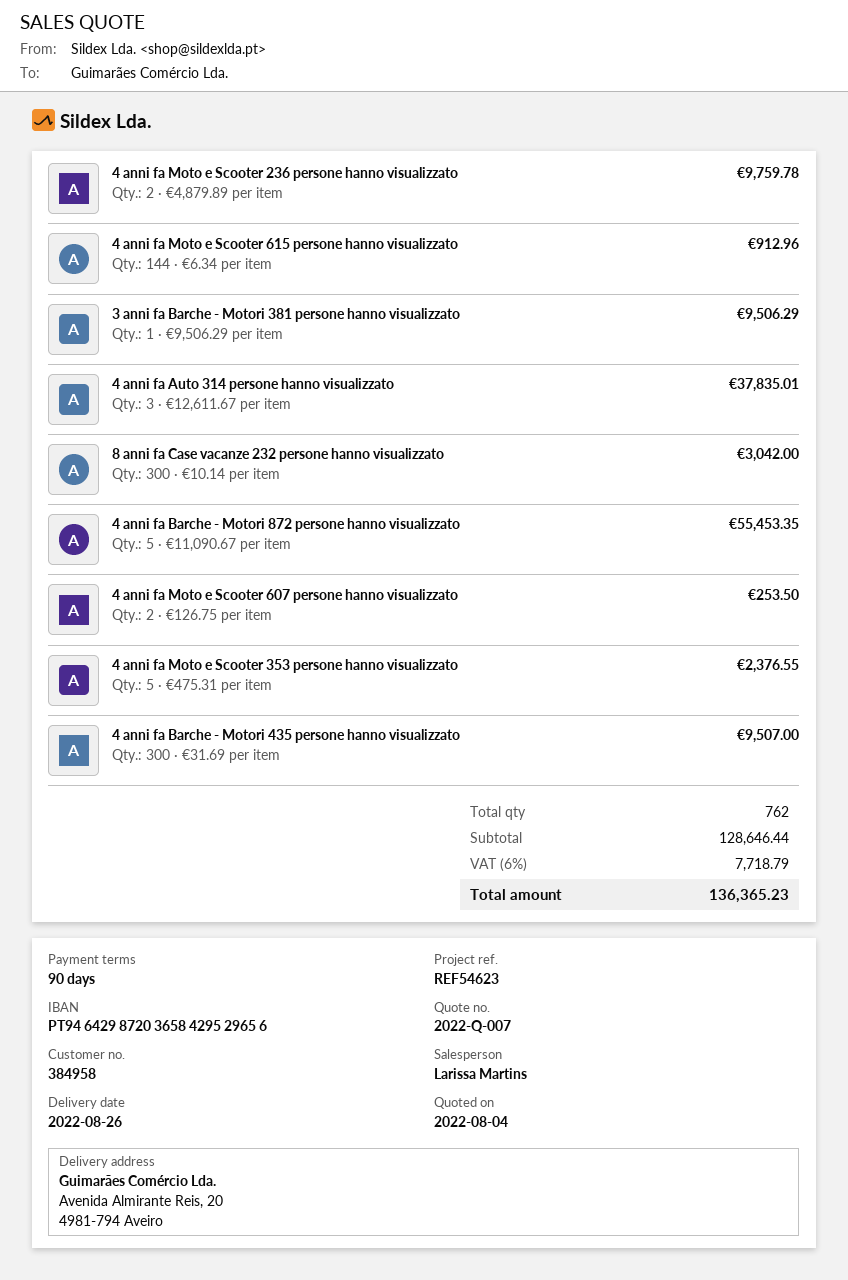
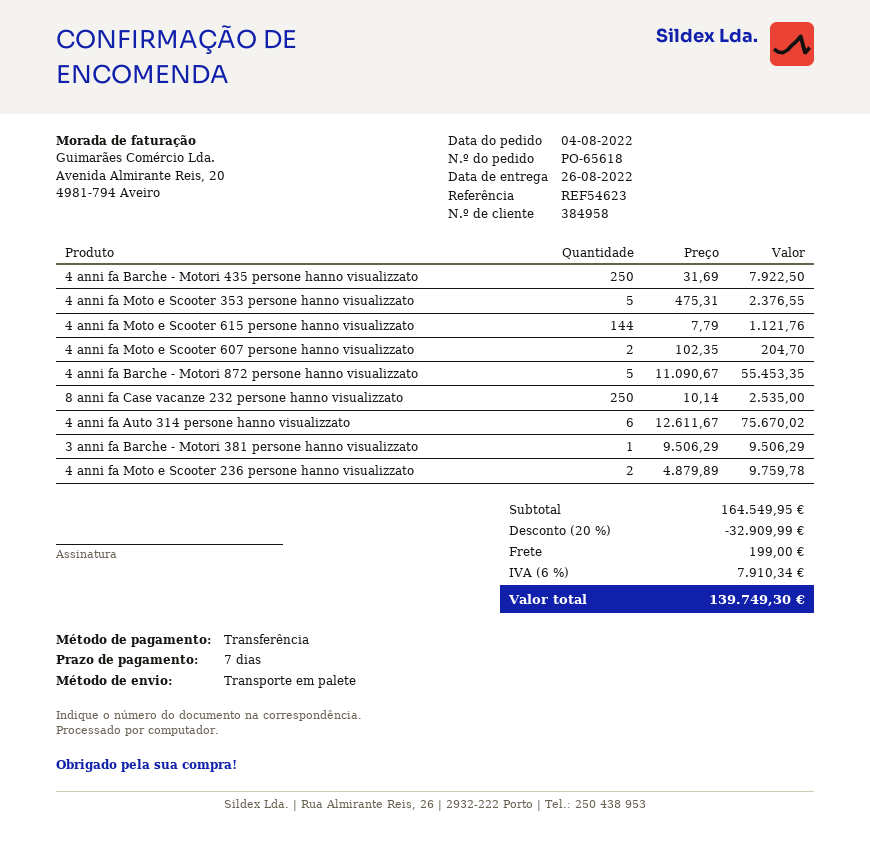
payment terms: 90 days -> 7 days
4 anni fa Moto e Scooter 615 persone hanno visualizzato: 144 x 6.34 = 912.96 -> 144 x 7.79 = 1121.76
4 anni fa Auto 314 persone hanno visualizzato: 3 x 12611.67 = 37835.01 -> 6 x 12611.67 = 75670.02
8 anni fa Case vacanze 232 persone hanno visualizzato: 300 x 10.14 = 3042.00 -> 250 x 10.14 = 2535.00
4 anni fa Moto e Scooter 607 persone hanno visualizzato: 2 x 126.75 = 253.50 -> 2 x 102.35 = 204.70
4 anni fa Barche - Motori 435 persone hanno visualizzato: 300 x 31.69 = 9507.00 -> 250 x 31.69 = 7922.50
subtotal: 128646.44 -> 164549.95
discount: none -> 20% = 32909.99
shipping: none -> 199.00
tax: 6% = 7718.79 -> 6% = 7910.34
total: 136365.23 -> 139749.30

